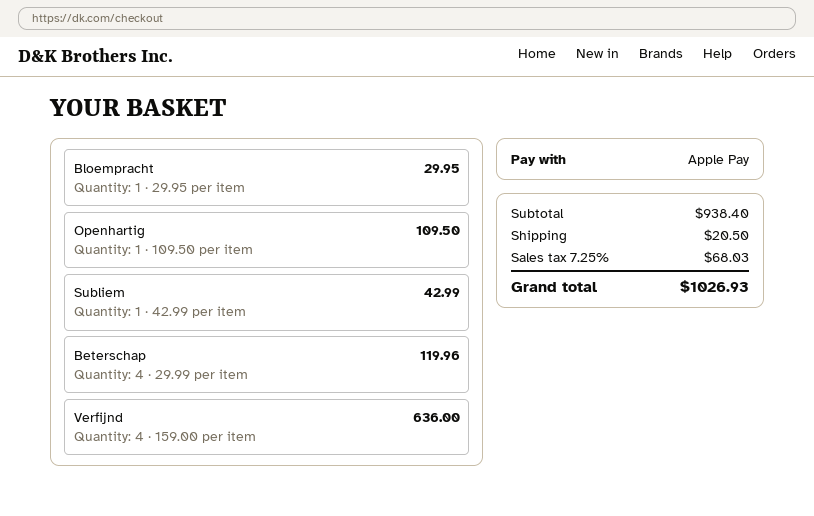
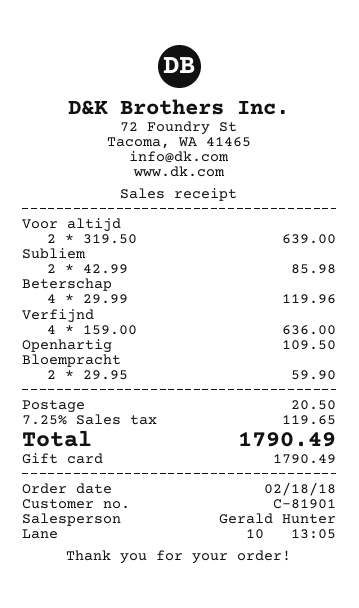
payment method: Apple Pay -> gift card
Bloempracht: 1 x 29.95 = 29.95 -> 2 x 29.95 = 59.90
Subliem: 1 x 42.99 = 42.99 -> 2 x 42.99 = 85.98
Voor altijd: none -> 2 x 319.50 = 639.00
tax: 7.25% = 68.03 -> 7.25% = 119.65
total: 1026.93 -> 1790.49

